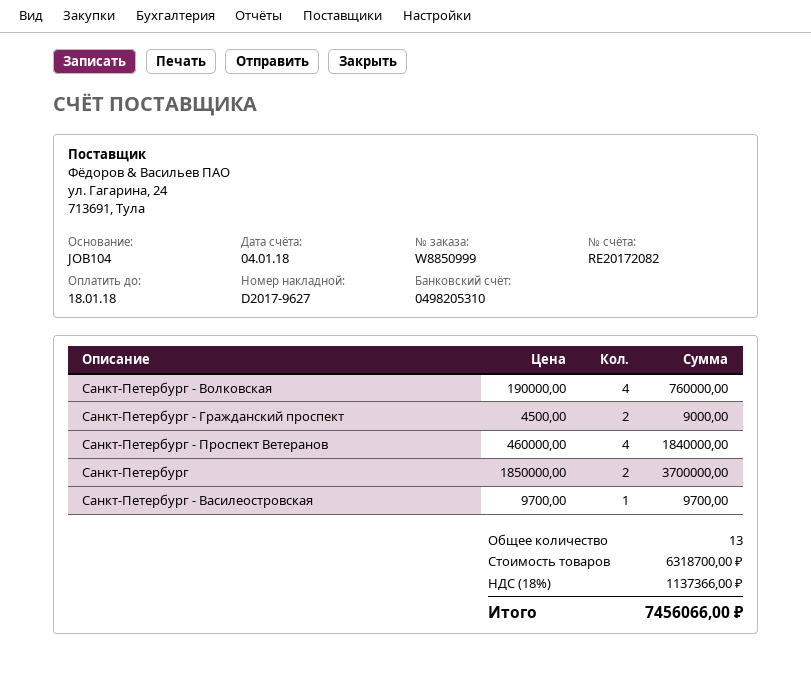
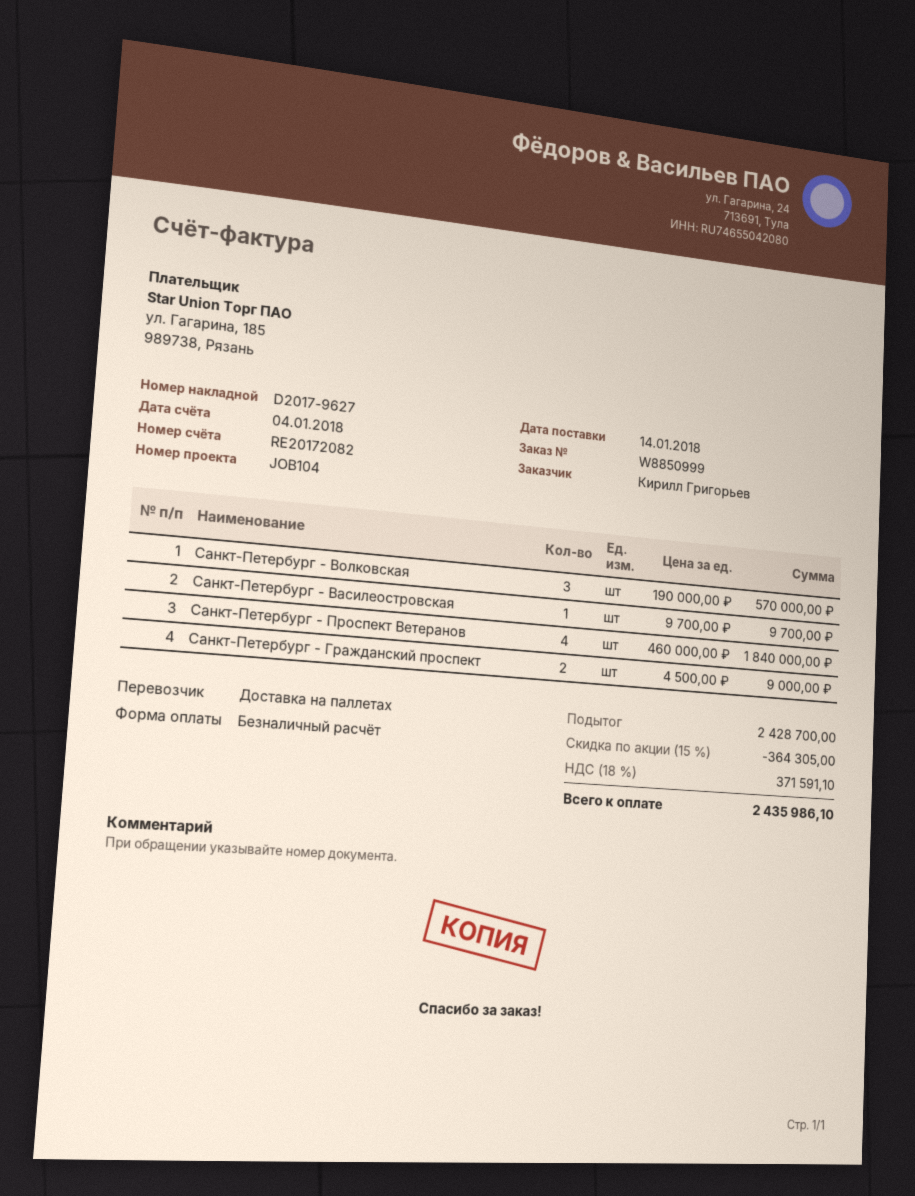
Санкт-Петербург - Волковская: 4 x 190000.00 = 760000.00 -> 3 x 190000.00 = 570000.00
Санкт-Петербург: 2 x 1850000.00 = 3700000.00 -> none
subtotal: 6318700.00 -> 2428700.00
discount: none -> 15% = 364305.00
tax: 18% = 1137366.00 -> 18% = 371591.10
total: 7456066.00 -> 2435986.10

